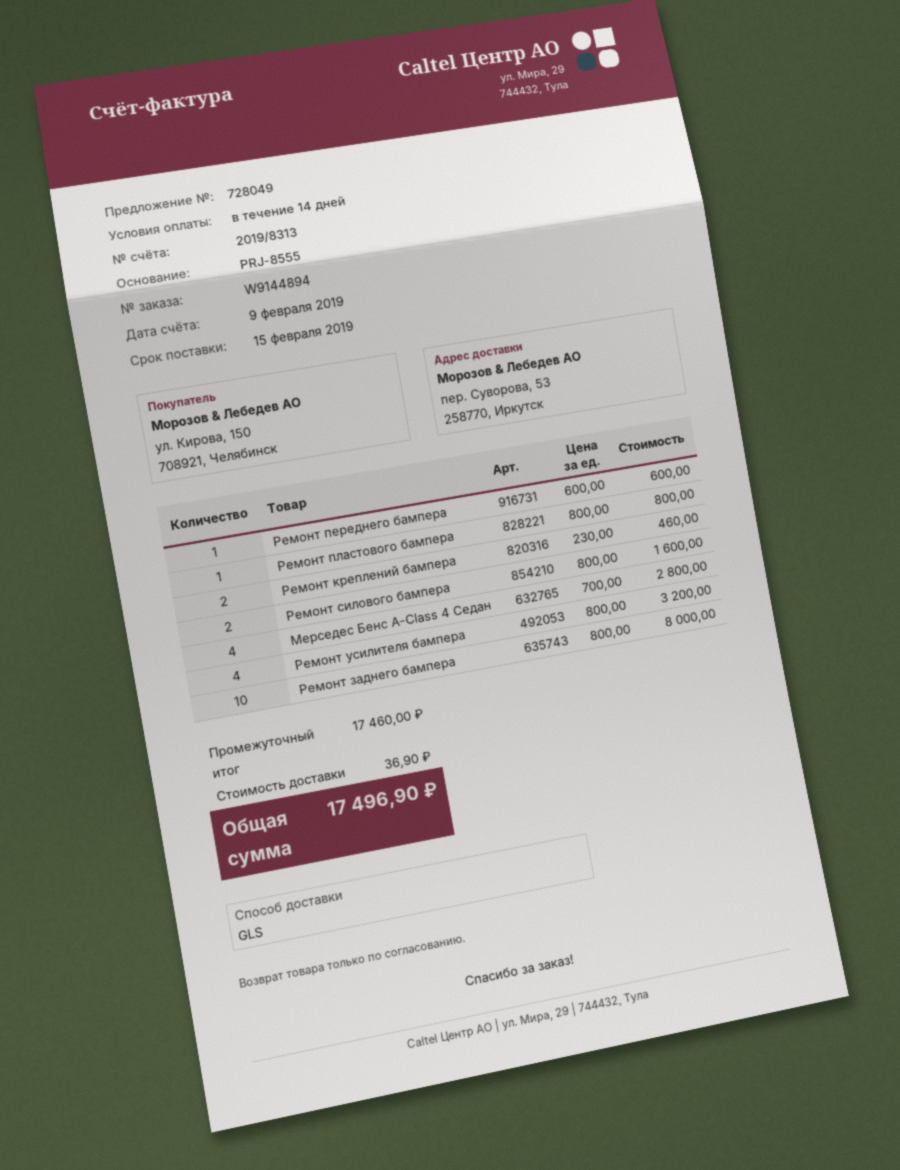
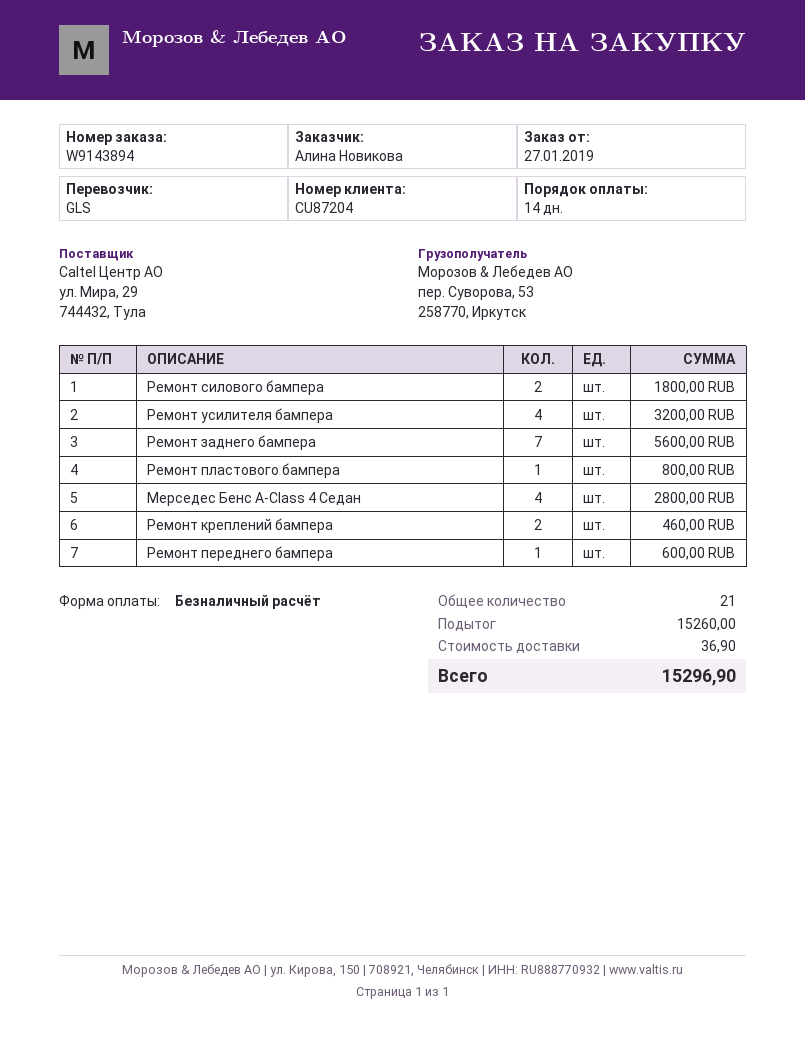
order number: W9144894 -> W9143894
Ремонт силового бампера: 2 for 1600.00 -> 2 for 1800.00
Ремонт заднего бампера: 10 for 8000.00 -> 7 for 5600.00
subtotal: 17460.00 -> 15260.00
total: 17496.90 -> 15296.90

